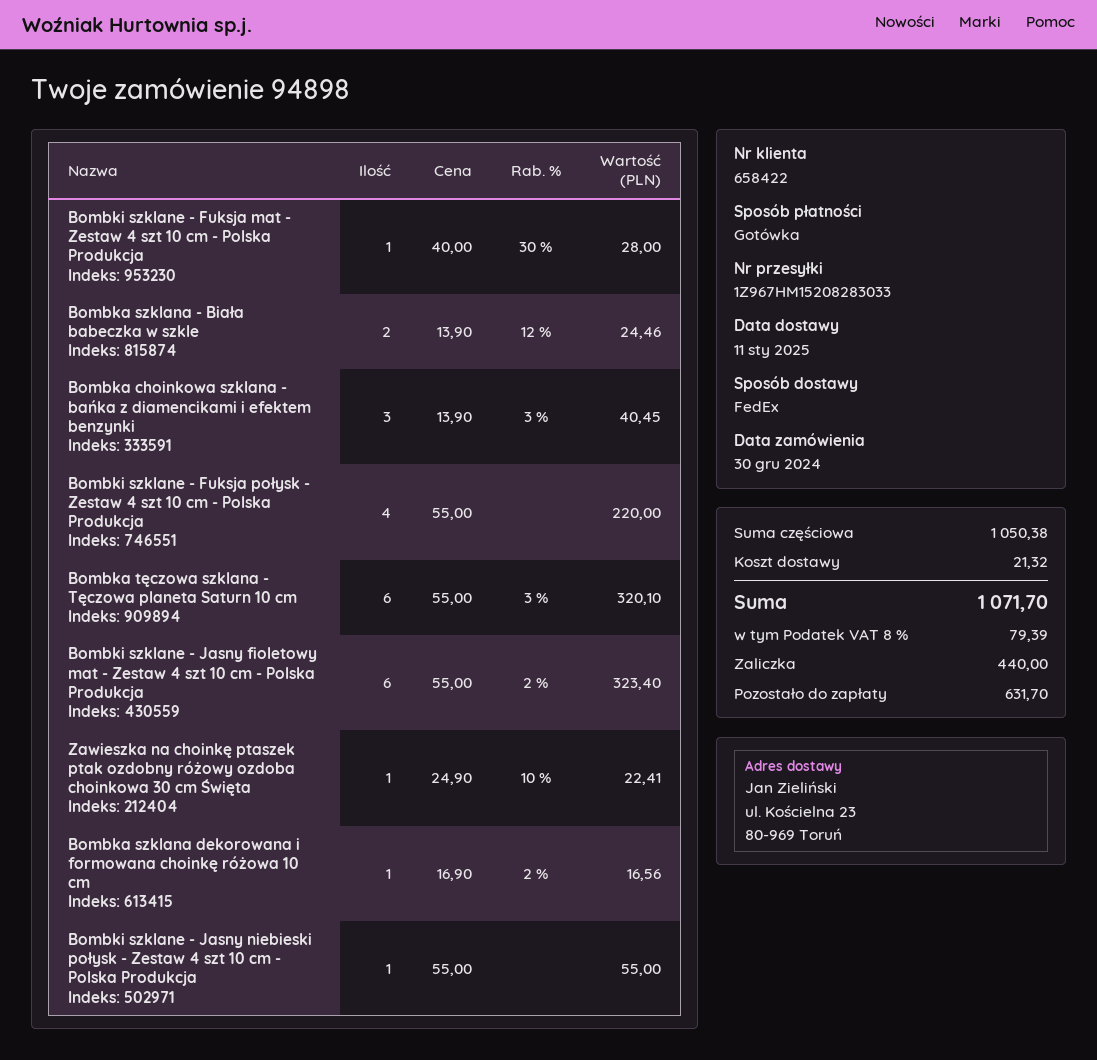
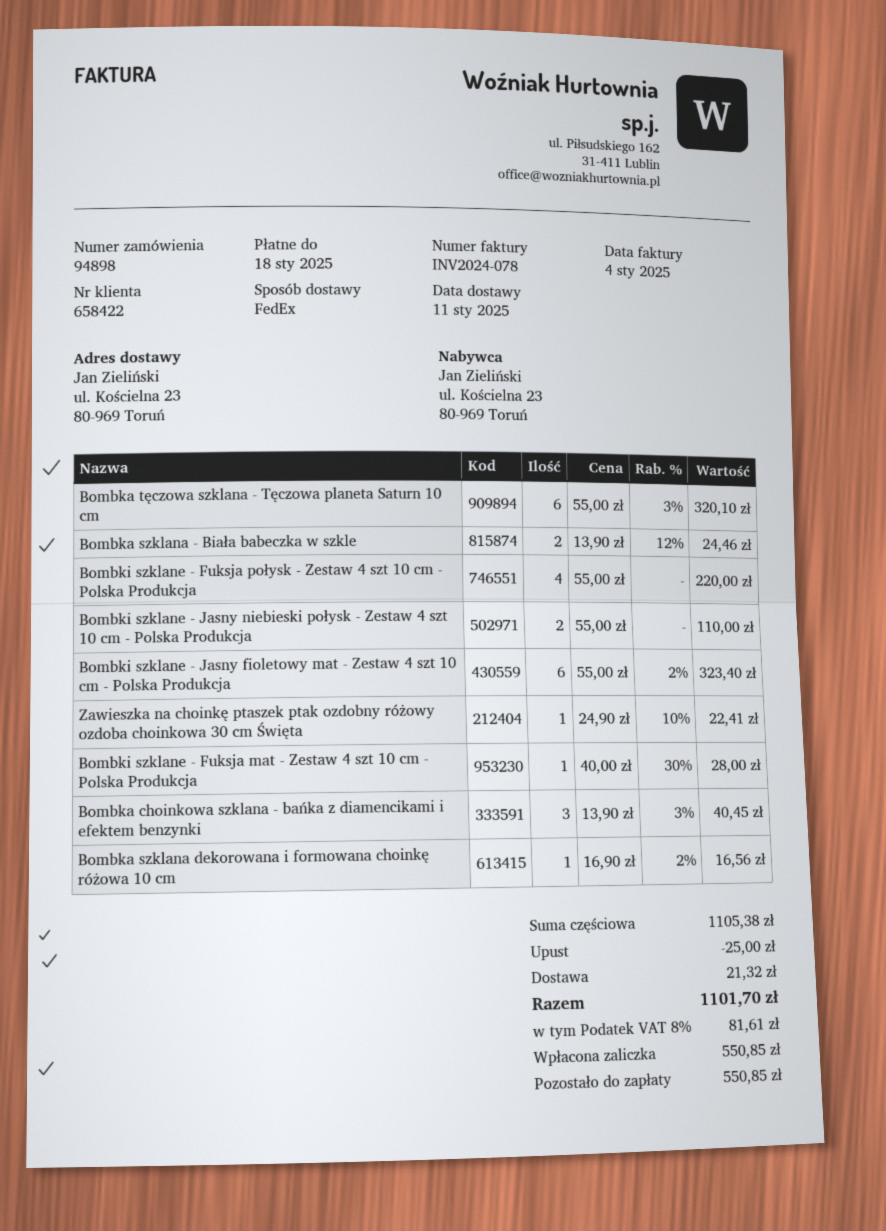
Bombki szklane - Jasny niebieski połysk - Zestaw 4 szt 10 cm - Polska Produkcja: 1 x 55.00 = 55.00 -> 2 x 55.00 = 110.00
subtotal: 1050.38 -> 1105.38
discount: none -> 25.00
tax: 8% = 79.39 -> 8% = 81.61
total: 1071.70 -> 1101.70
deposit: 440.00 -> 550.85
balance: 631.70 -> 550.85

